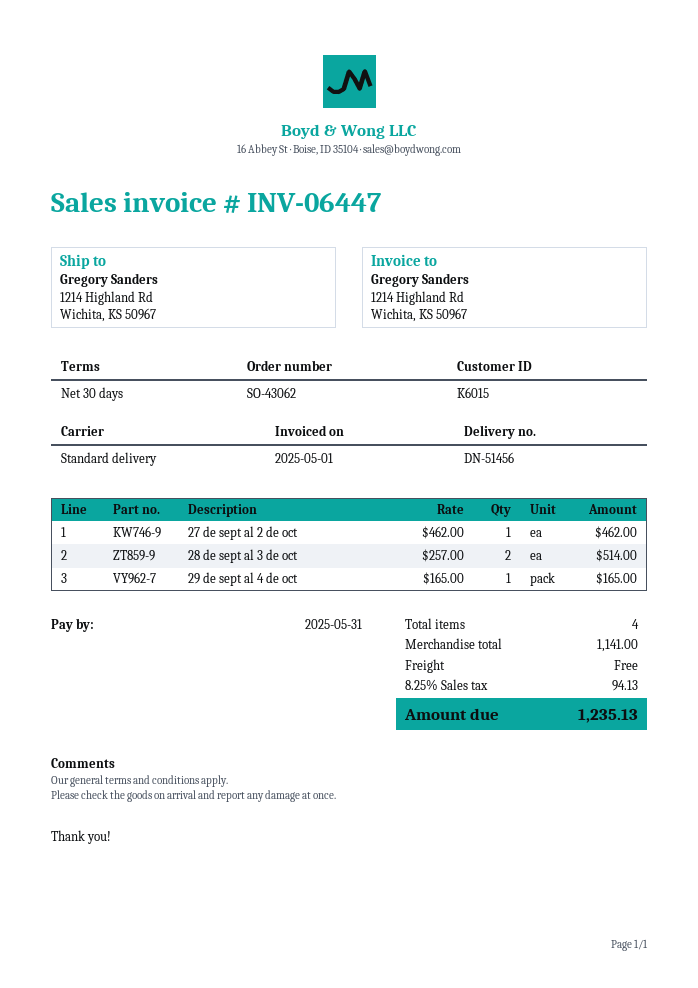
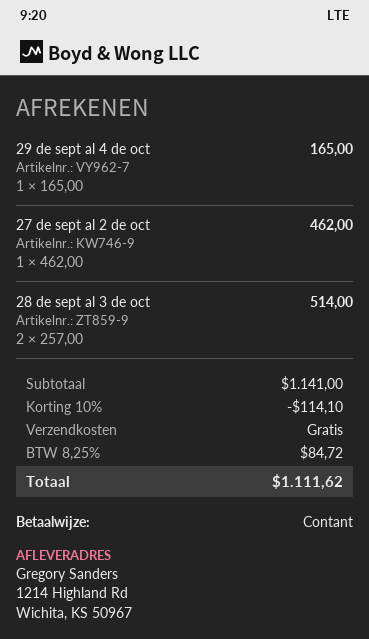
discount: none -> 10% = 114.10
tax: 8.25% = 94.13 -> 8.25% = 84.72
total: 1235.13 -> 1111.62

